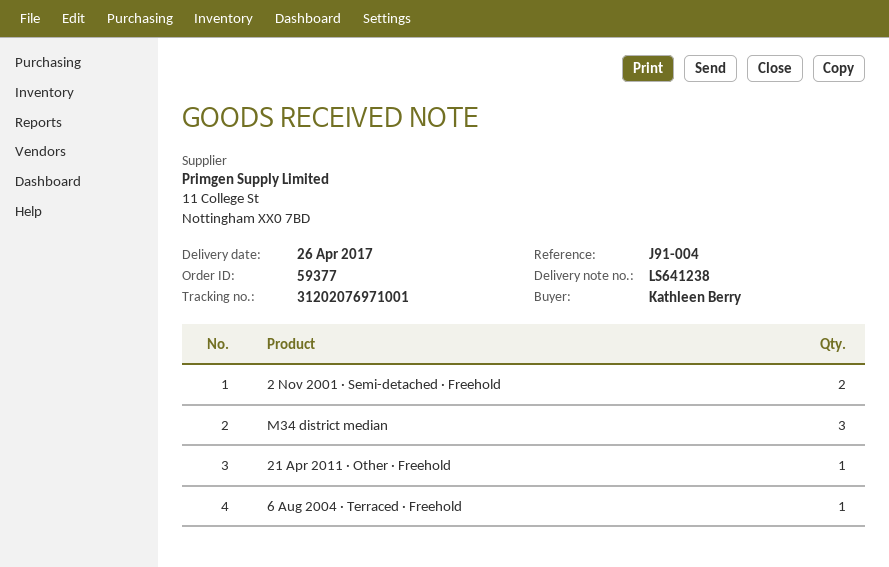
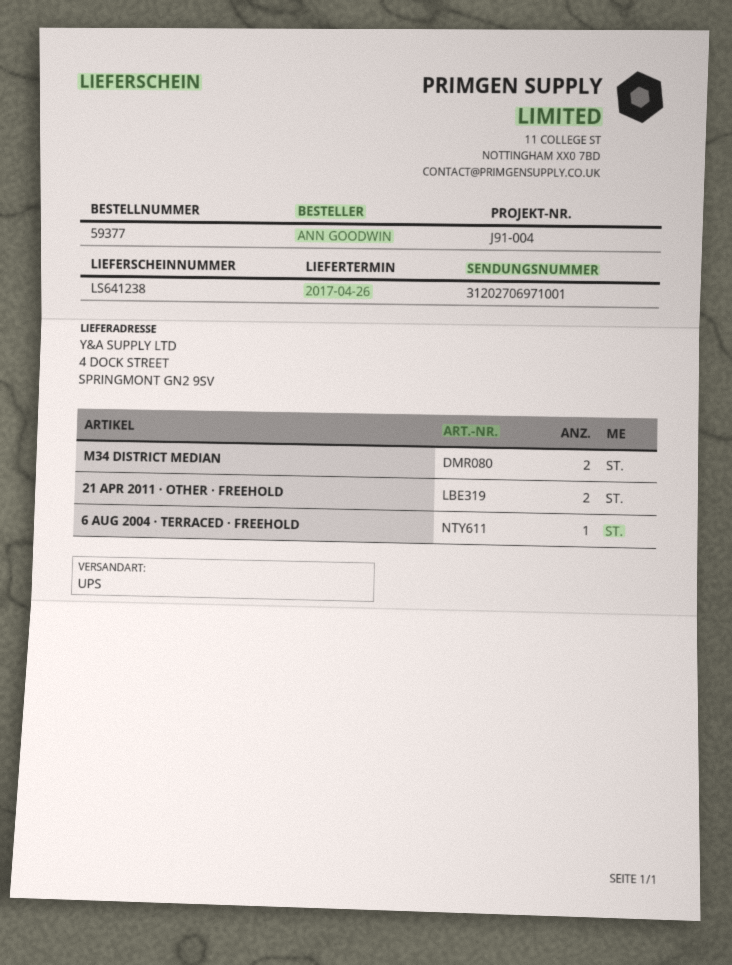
ordered by: Kathleen Berry -> ANN GOODWIN
tracking number: 31202076971001 -> 31202706971001
2 Nov 2001 · Semi-detached · Freehold: 2 -> none
M34 district median: 3 -> 2
21 Apr 2011 · Other · Freehold: 1 -> 2

